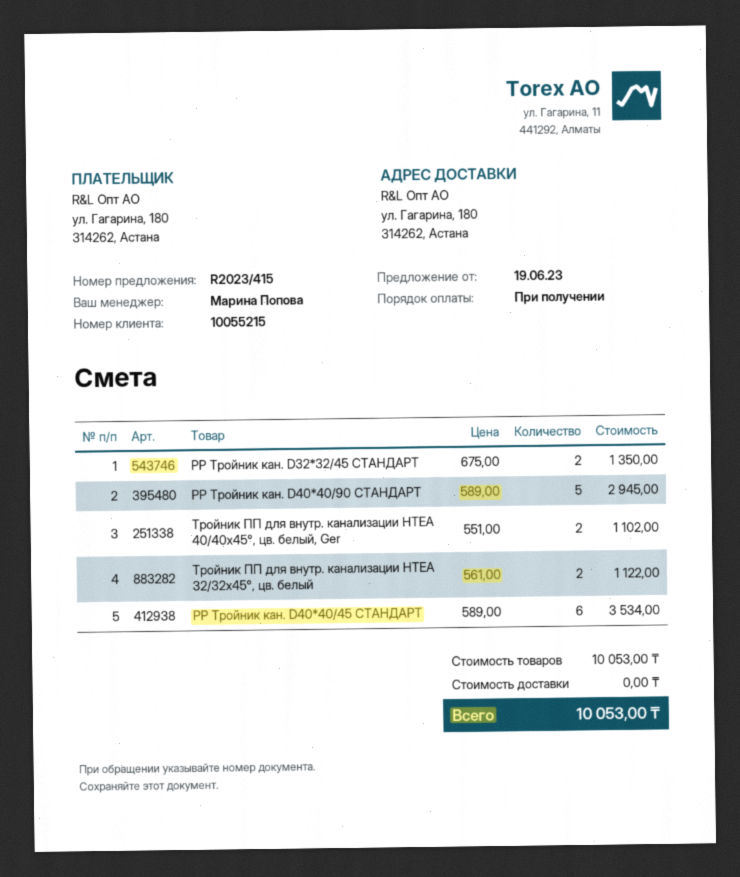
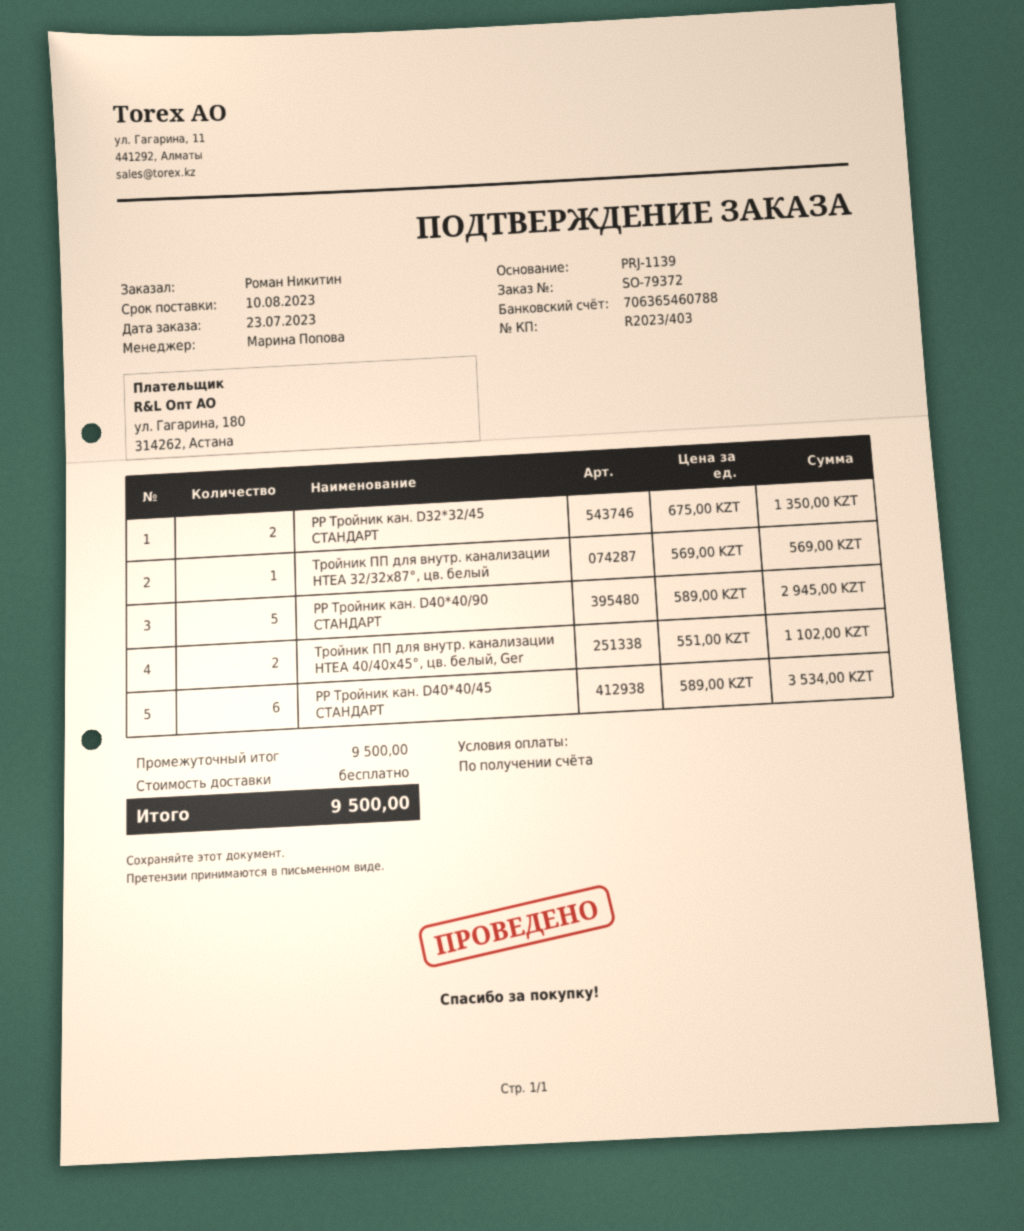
quote number: R2023/415 -> R2023/403
Тройник ПП для внутр. канализации HTEA 32/32x45°, цв. белый: 2 x 561.00 = 1122.00 -> none
Тройник ПП для внутр. канализации HTEA 32/32x87°, цв. белый: none -> 1 x 569.00 = 569.00
subtotal: 10053.00 -> 9500.00
total: 10053.00 -> 9500.00

